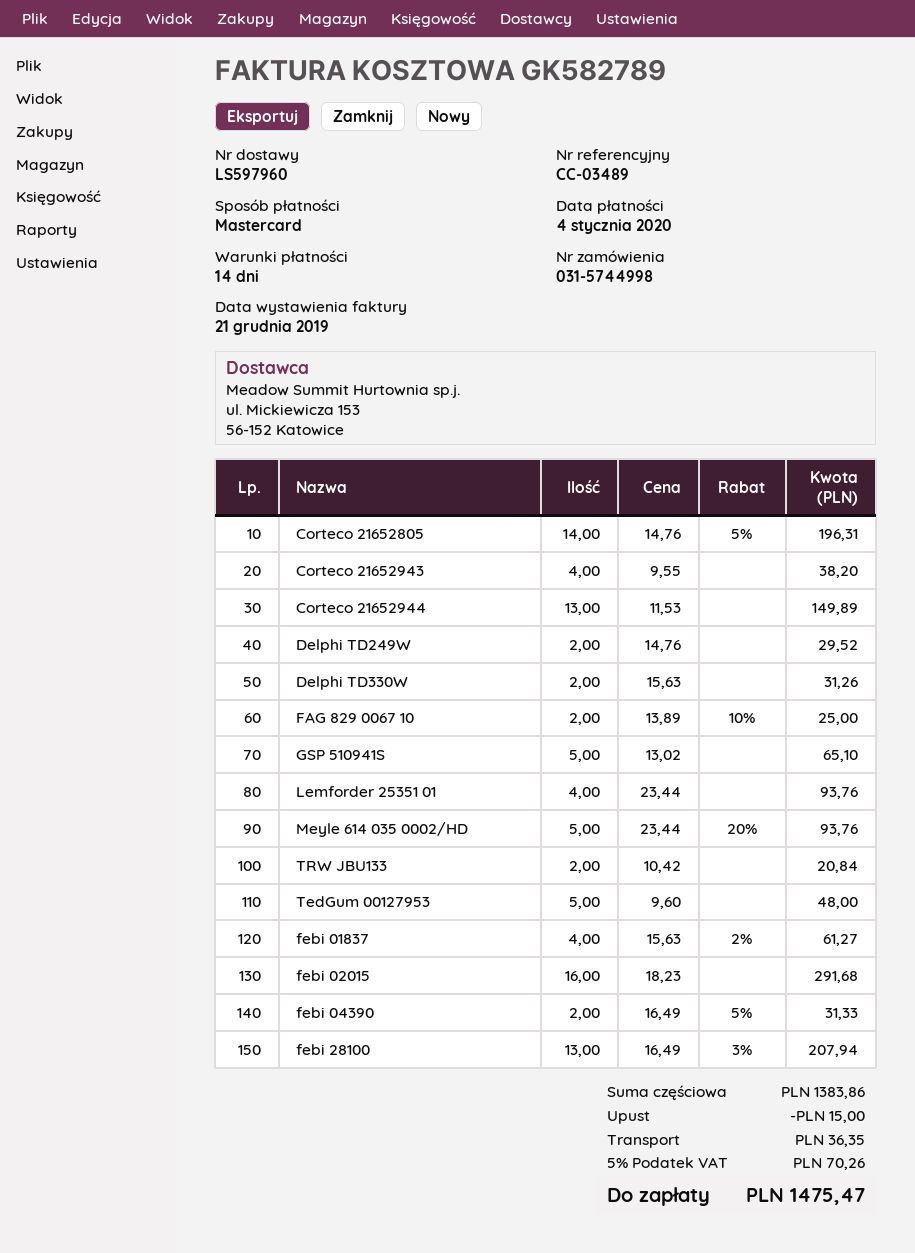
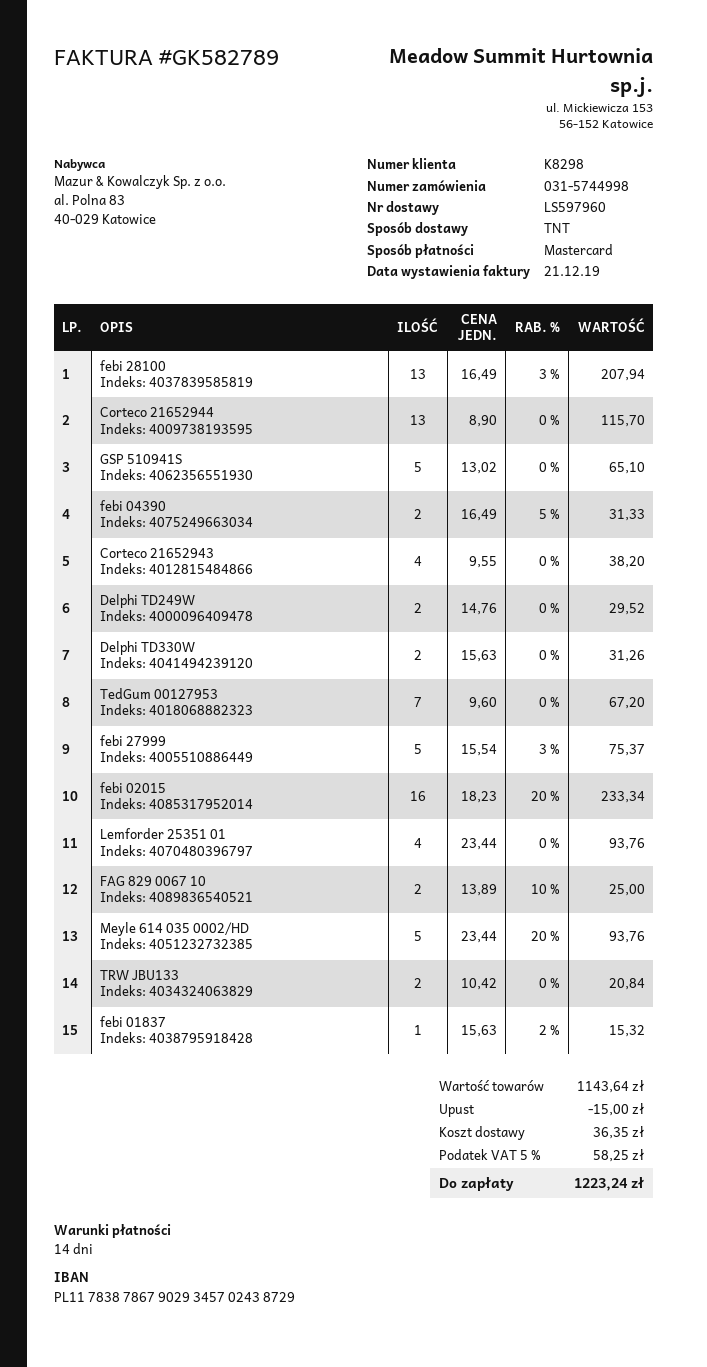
Corteco 21652805: 14 x 14.76 - 5% = 196.31 -> none
Corteco 21652944: 13 x 11.53 = 149.89 -> 13 x 8.90 = 115.70
TedGum 00127953: 5 x 9.60 = 48.00 -> 7 x 9.60 = 67.20
febi 01837: 4 x 15.63 - 2% = 61.27 -> 1 x 15.63 - 2% = 15.32
febi 02015: 16 x 18.23 = 291.68 -> 16 x 18.23 - 20% = 233.34
febi 27999: none -> 5 x 15.54 - 3% = 75.37
subtotal: 1383.86 -> 1143.64
tax: 5% = 70.26 -> 5% = 58.25
total: 1475.47 -> 1223.24

